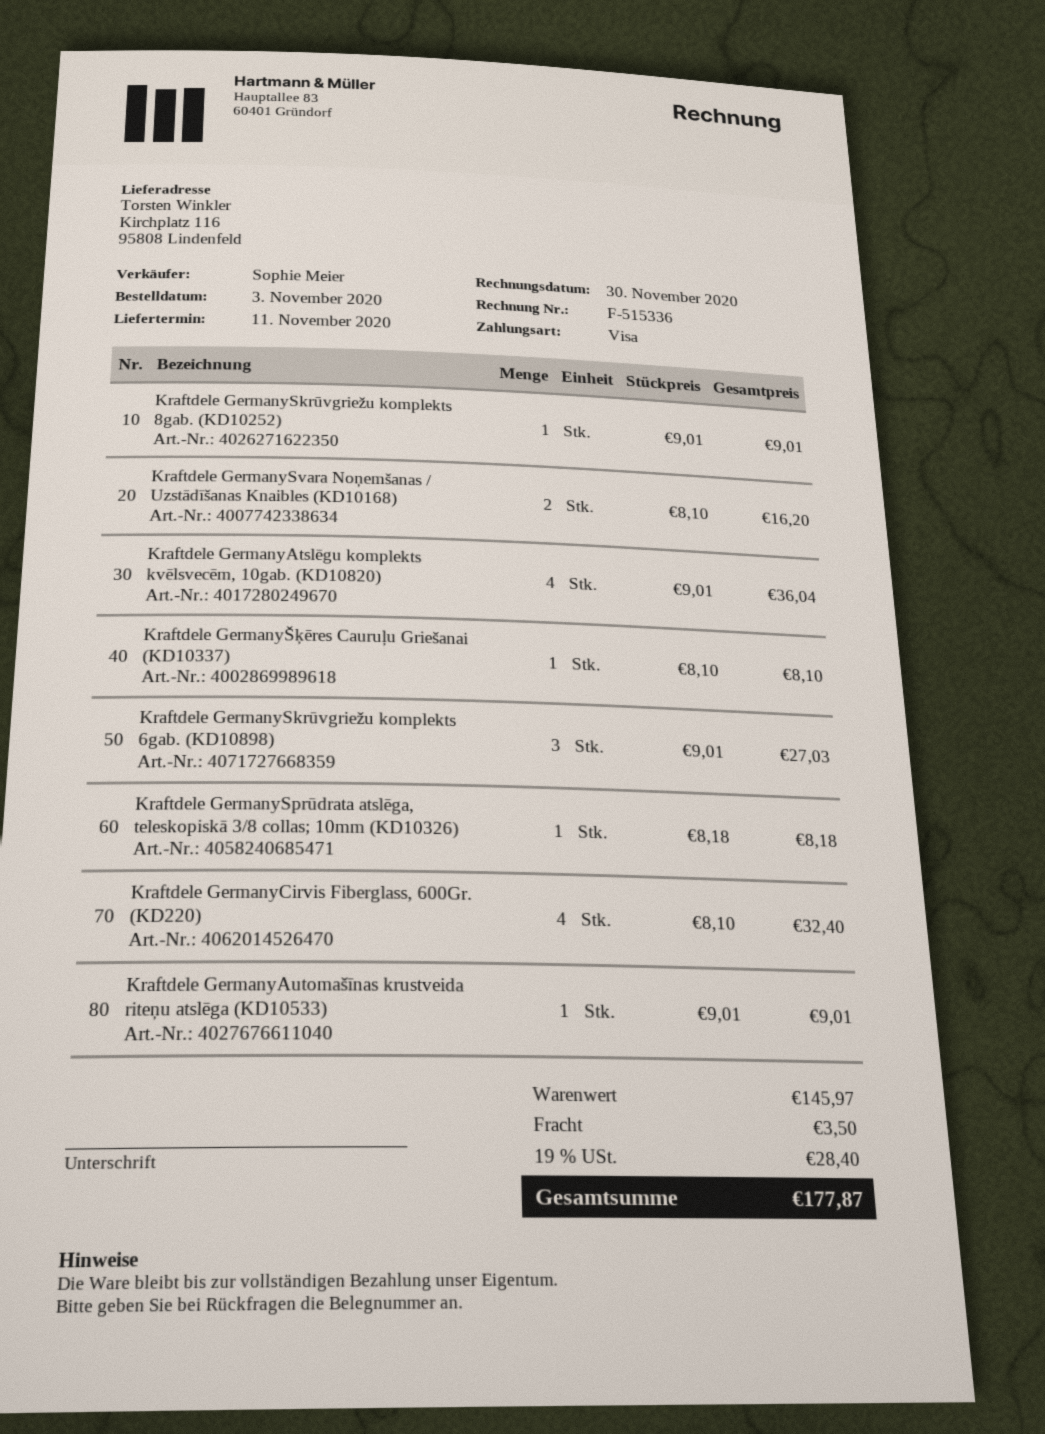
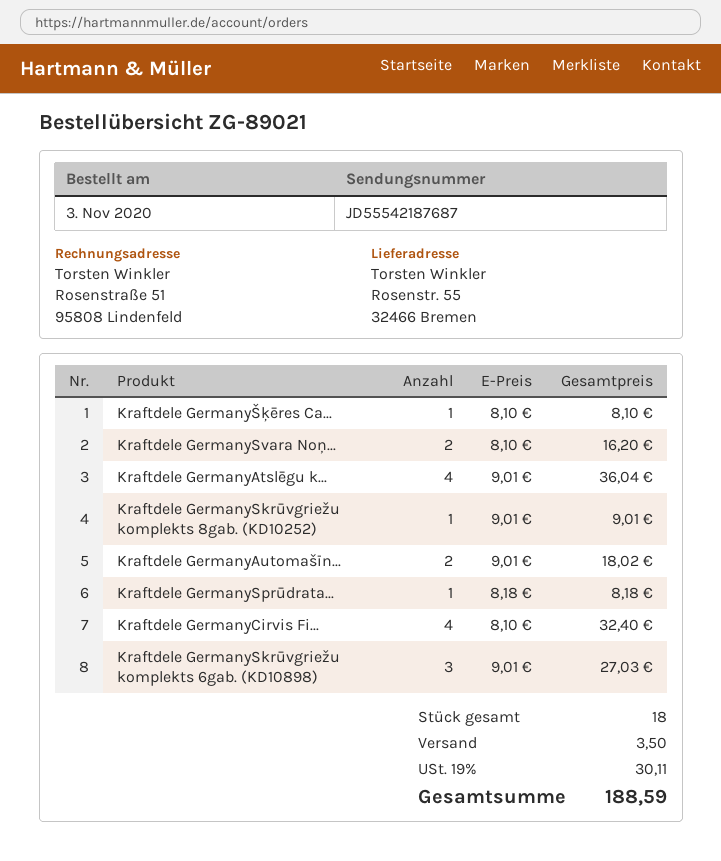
ship to: Kirchplatz 116, 95808 Lindenfeld -> Rosenstr. 55, 32466 Bremen
Kraftdele GermanyAutomašīnas krustveida riteņu atslēga (KD10533): 1 x 9.01 = 9.01 -> 2 x 9.01 = 18.02
tax: 19% = 28.40 -> 19% = 30.11
total: 177.87 -> 188.59

